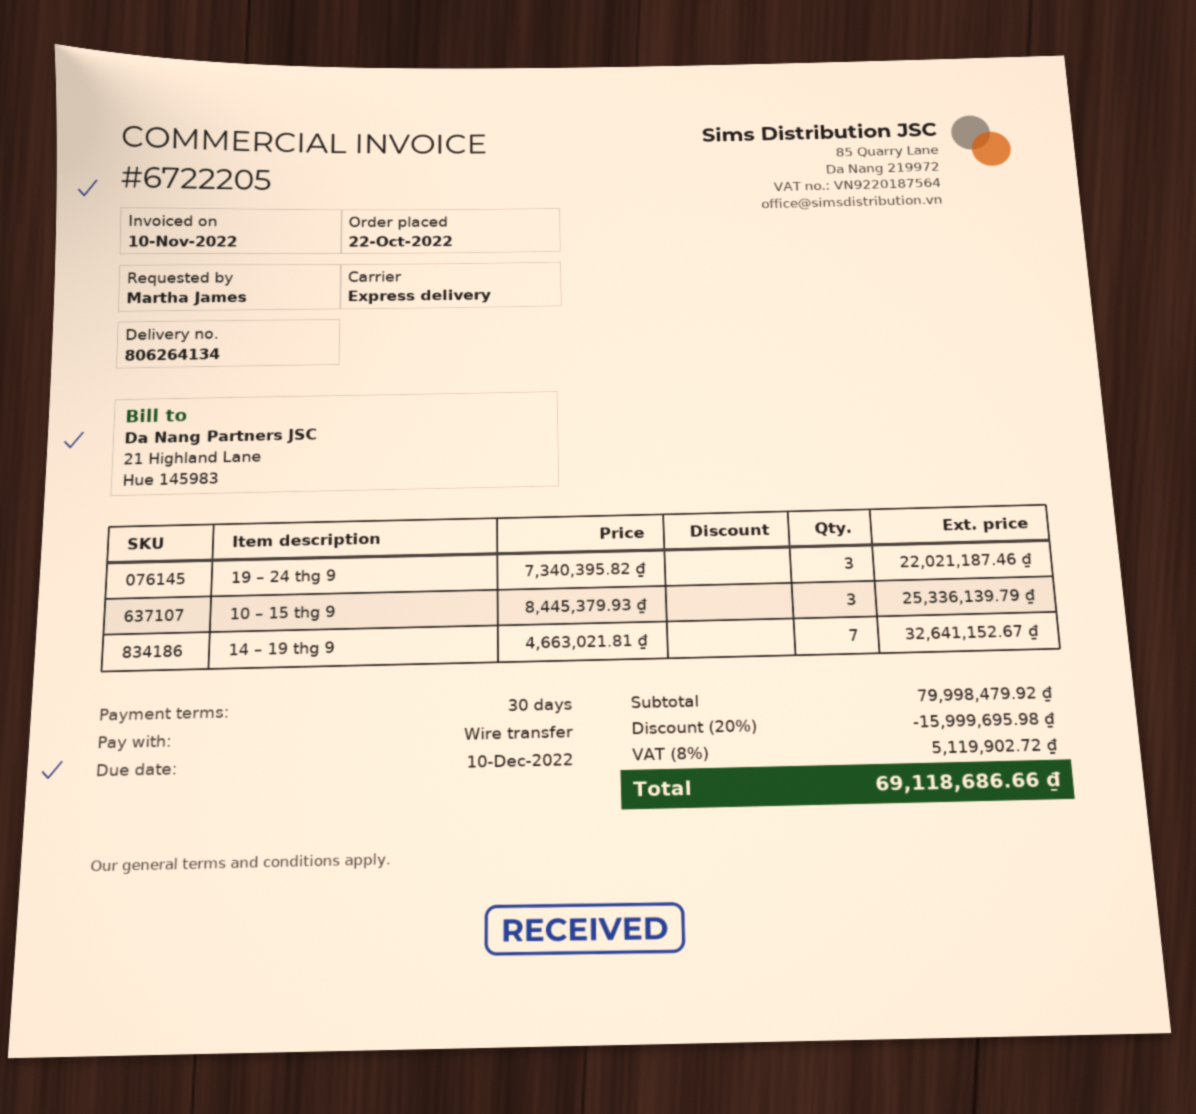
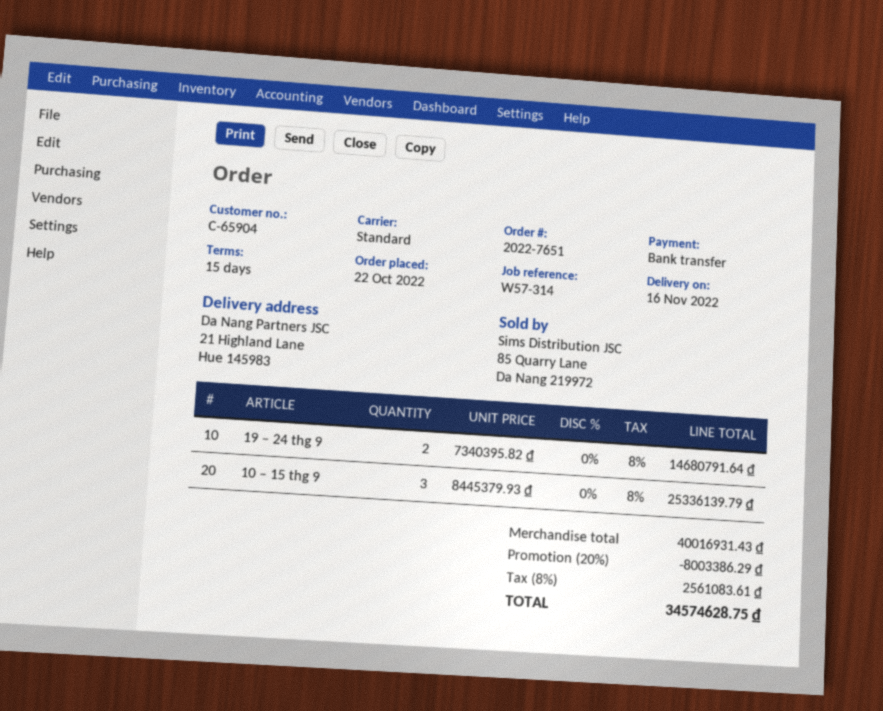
payment terms: 30 days -> 15 days
shipping method: express -> standard
19 – 24 thg 9: 3 x 7340395.82 = 22021187.46 -> 2 x 7340395.82 = 14680791.64
14 – 19 thg 9: 7 x 4663021.81 = 32641152.67 -> none
subtotal: 79998479.92 -> 40016931.43
discount: 20% = 15999695.98 -> 20% = 8003386.29
tax: 8% = 5119902.72 -> 8% = 2561083.61
total: 69118686.66 -> 34574628.75

